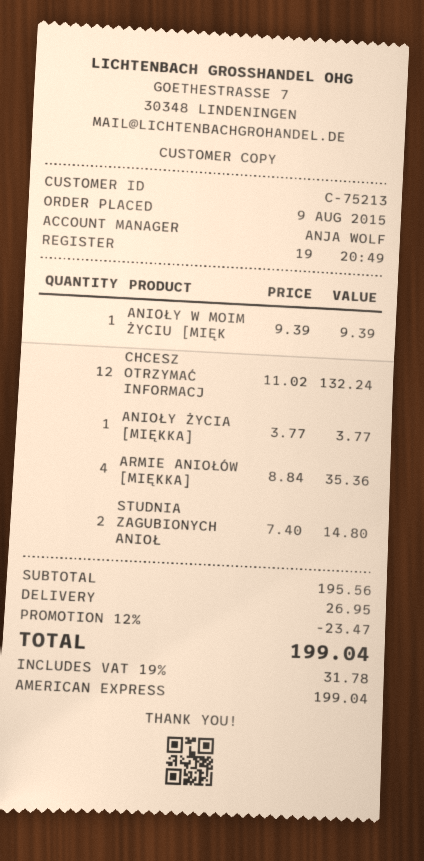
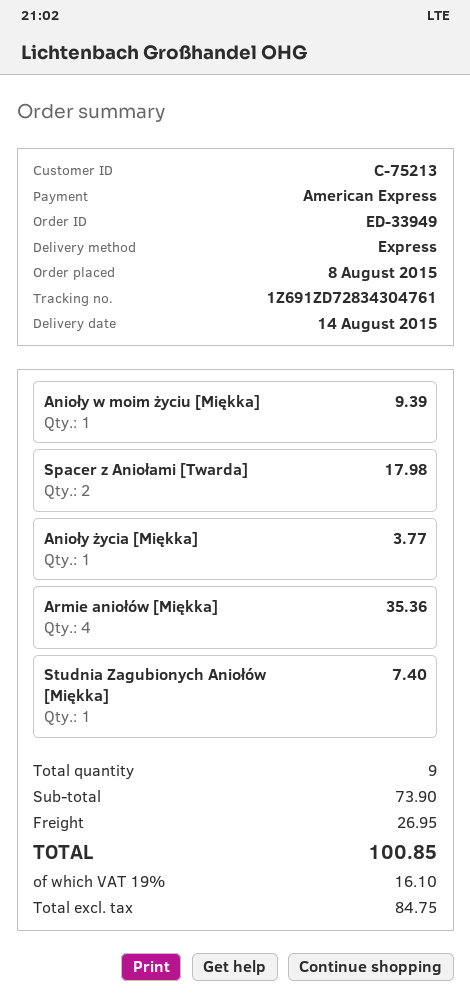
order date: 2015-08-09 -> 2015-08-08
CHCESZ OTRZYMAĆ INFORMACJ: 12 for 132.24 -> none
STUDNIA ZAGUBIONYCH ANIOŁ: 2 for 14.80 -> 1 for 7.40
Spacer z Aniołami [Twarda]: none -> 2 for 17.98
subtotal: 195.56 -> 73.90
discount: 12% = 23.47 -> none
tax: 19% = 31.78 -> 19% = 16.10
total: 199.04 -> 100.85

